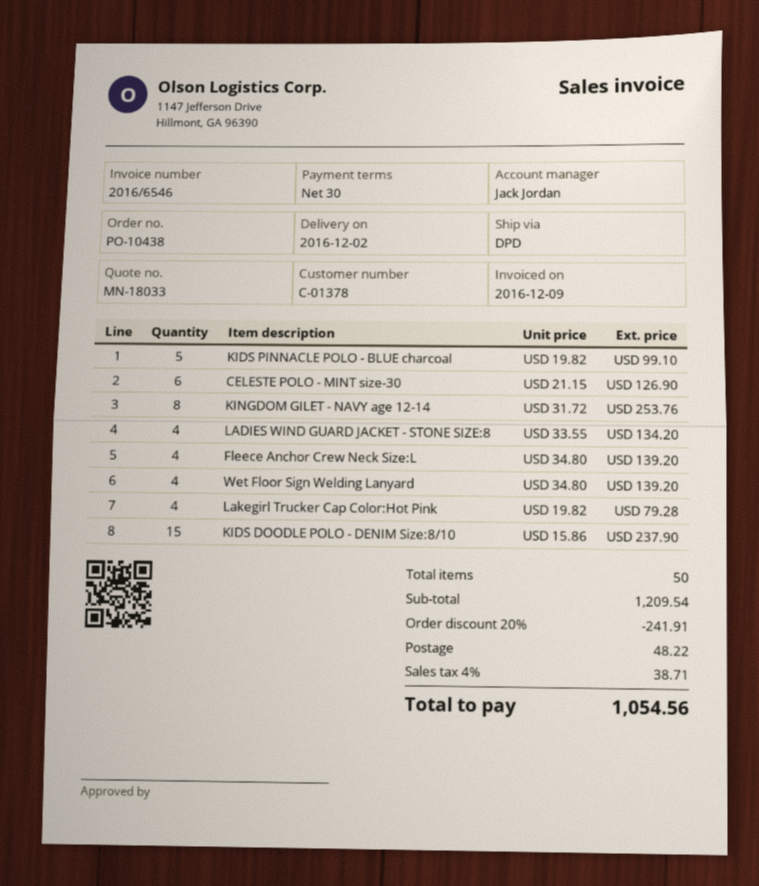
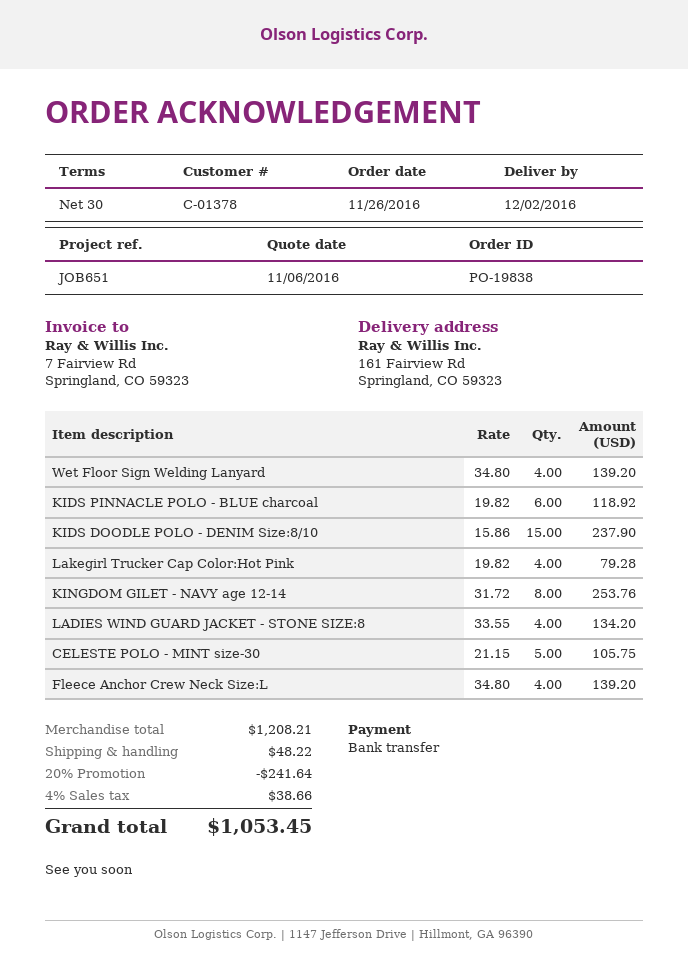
order number: PO-10438 -> PO-19838
KIDS PINNACLE POLO - BLUE charcoal: 5 x 19.82 = 99.10 -> 6 x 19.82 = 118.92
CELESTE POLO - MINT size-30: 6 x 21.15 = 126.90 -> 5 x 21.15 = 105.75
subtotal: 1209.54 -> 1208.21
discount: 20% = 241.91 -> 20% = 241.64
tax: 4% = 38.71 -> 4% = 38.66
total: 1054.56 -> 1053.45

